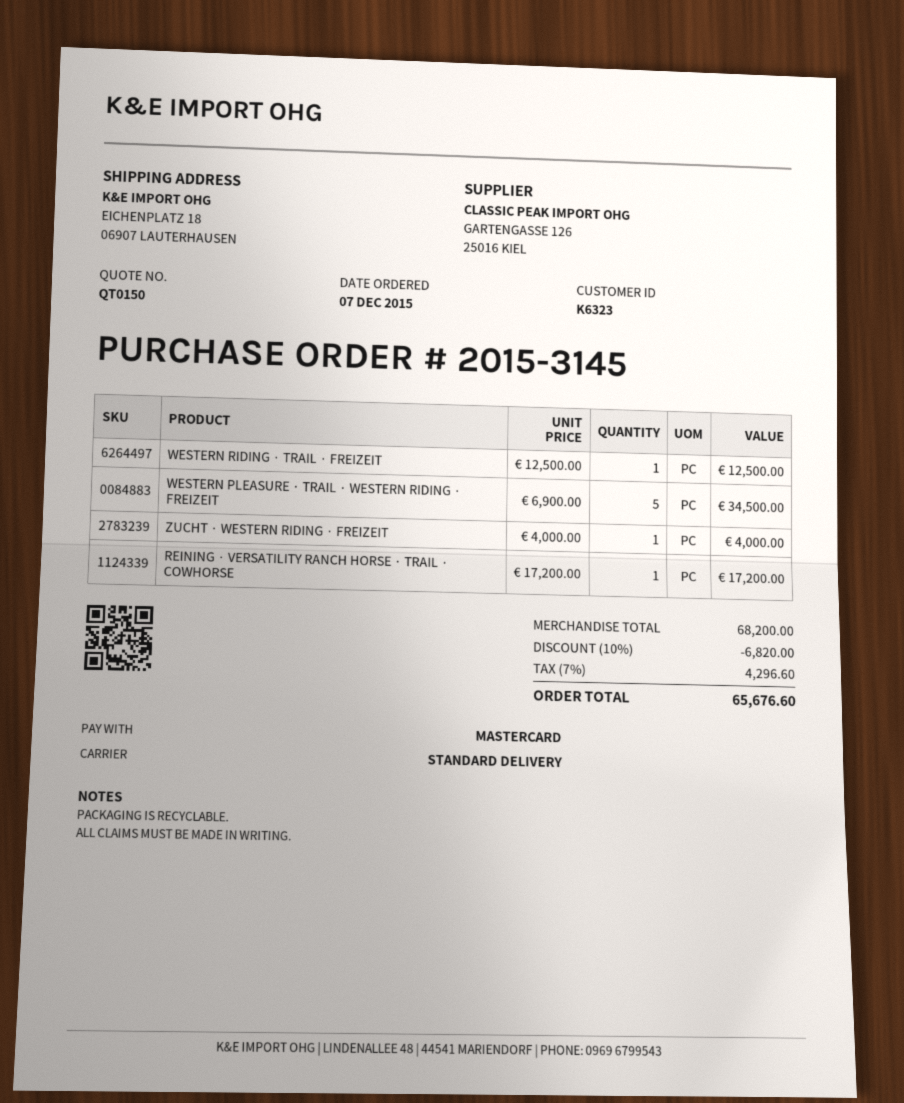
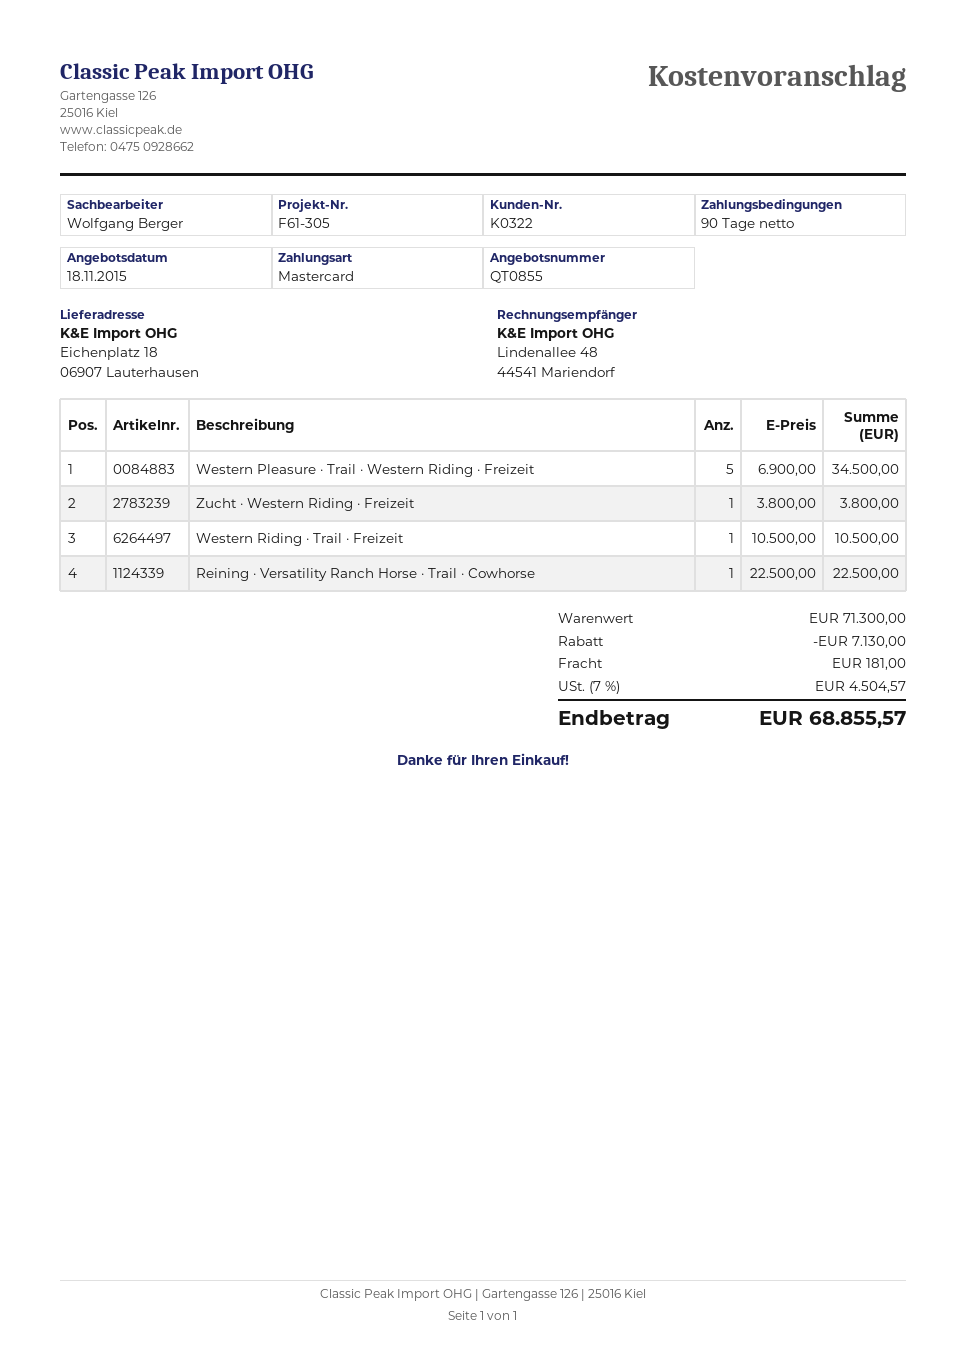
quote number: QT0150 -> QT0855
customer number: K6323 -> K0322
WESTERN RIDING · TRAIL · FREIZEIT: 1 x 12500.00 = 12500.00 -> 1 x 10500.00 = 10500.00
ZUCHT · WESTERN RIDING · FREIZEIT: 1 x 4000.00 = 4000.00 -> 1 x 3800.00 = 3800.00
REINING · VERSATILITY RANCH HORSE · TRAIL · COWHORSE: 1 x 17200.00 = 17200.00 -> 1 x 22500.00 = 22500.00
subtotal: 68200.00 -> 71300.00
discount: 6820.00 -> 7130.00
shipping: none -> 181.00
tax: 7% = 4296.60 -> 7% = 4504.57
total: 65676.60 -> 68855.57

